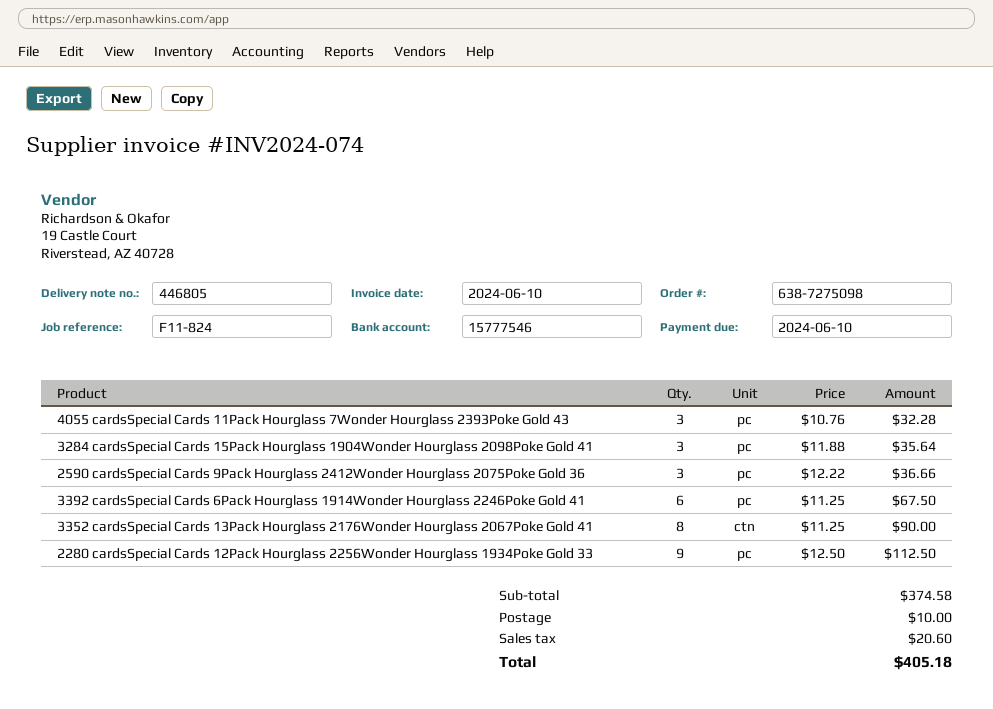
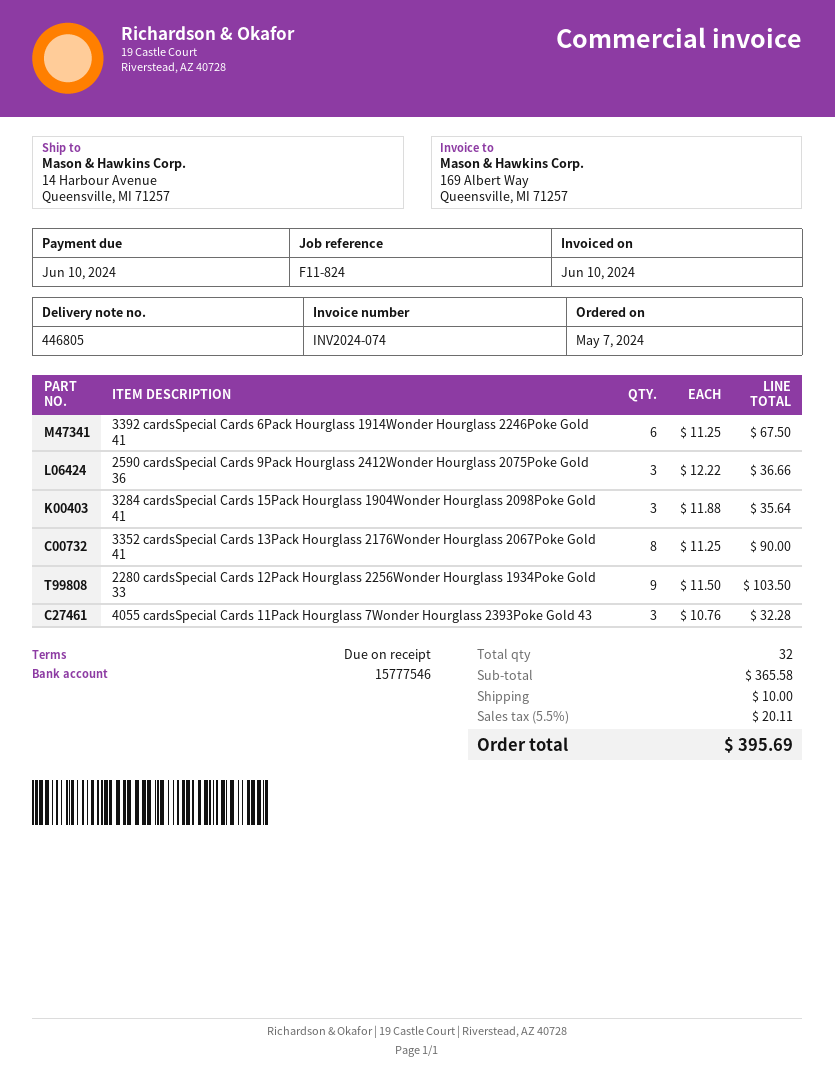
2280 cardsSpecial Cards 12Pack Hourglass 2256Wonder Hourglass 1934Poke Gold 33: 9 x 12.50 = 112.50 -> 9 x 11.50 = 103.50
subtotal: 374.58 -> 365.58
tax: 20.60 -> 20.11
total: 405.18 -> 395.69

